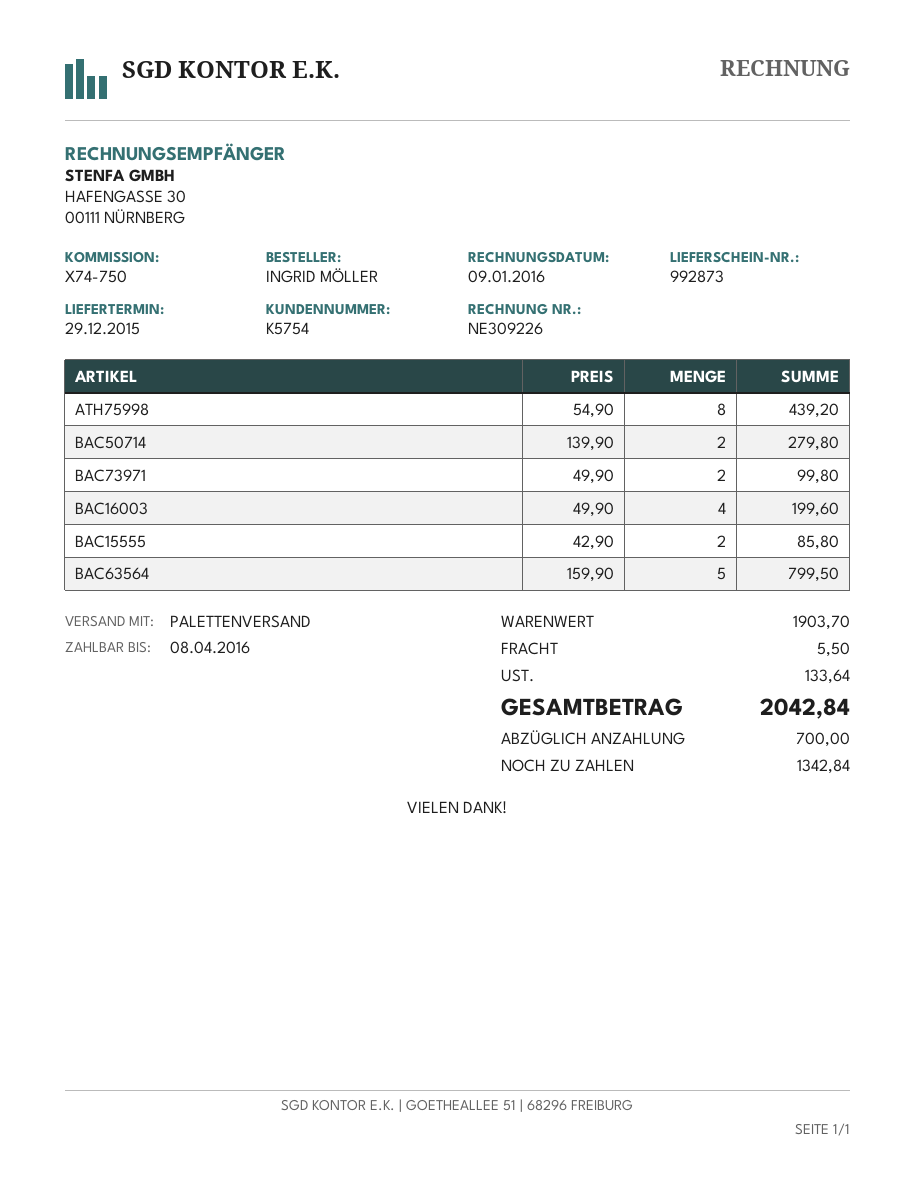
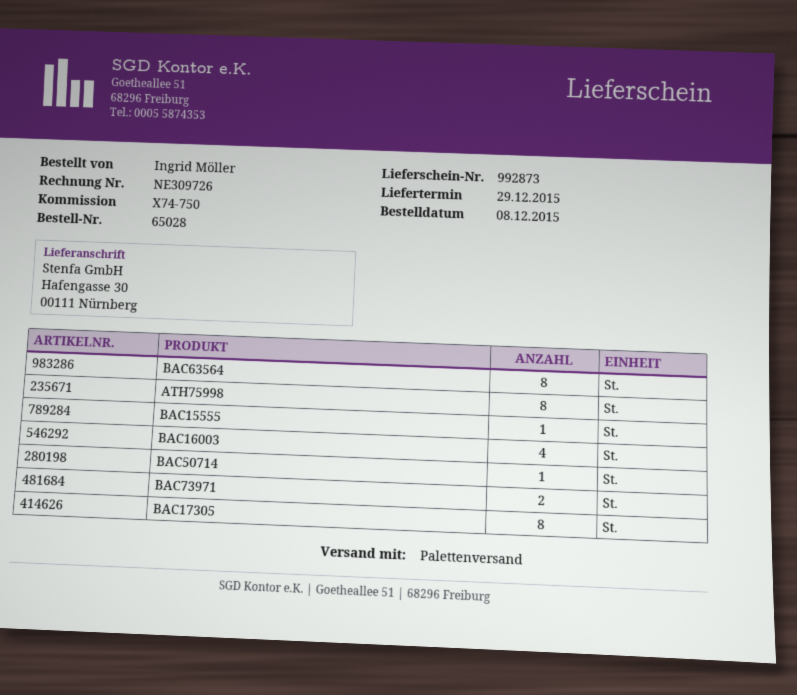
invoice number: NE309226 -> NE309726
BAC50714: 2 -> 1
BAC15555: 2 -> 1
BAC63564: 5 -> 8
BAC17305: none -> 8

